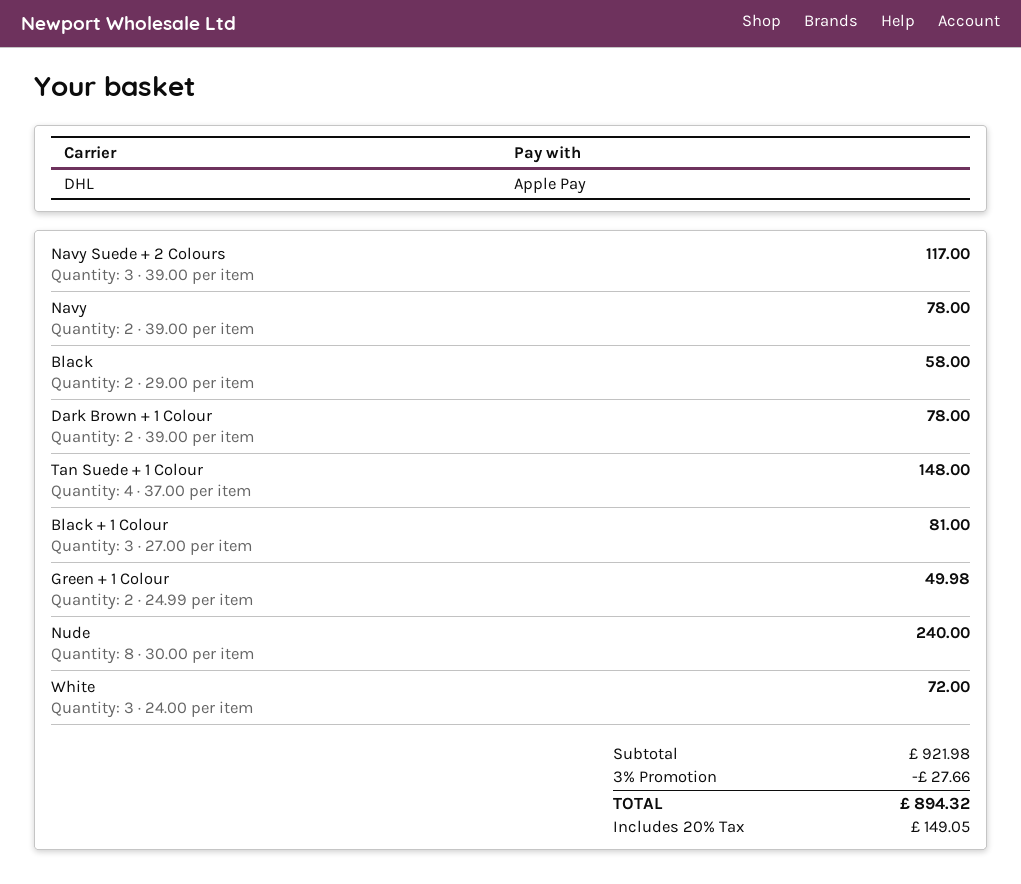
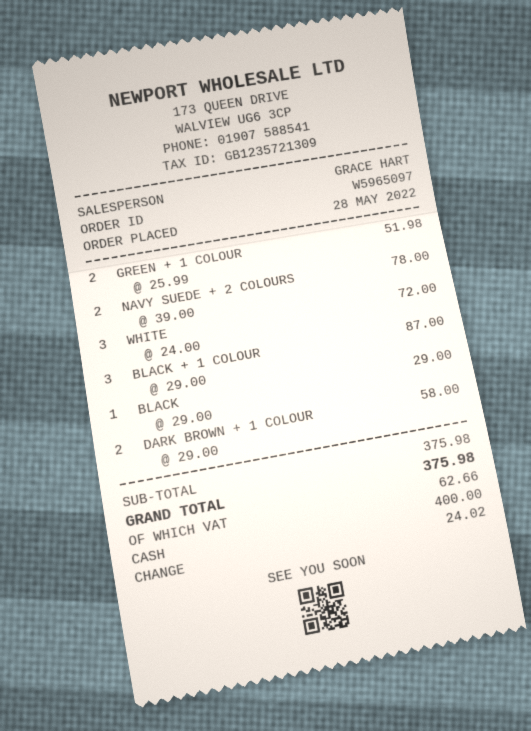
payment method: Apple Pay -> cash
Navy Suede + 2 Colours: 3 x 39.00 = 117.00 -> 2 x 39.00 = 78.00
Navy: 2 x 39.00 = 78.00 -> none
Black: 2 x 29.00 = 58.00 -> 1 x 29.00 = 29.00
Dark Brown + 1 Colour: 2 x 39.00 = 78.00 -> 2 x 29.00 = 58.00
Tan Suede + 1 Colour: 4 x 37.00 = 148.00 -> none
Black + 1 Colour: 3 x 27.00 = 81.00 -> 3 x 29.00 = 87.00
Green + 1 Colour: 2 x 24.99 = 49.98 -> 2 x 25.99 = 51.98
Nude: 8 x 30.00 = 240.00 -> none
subtotal: 921.98 -> 375.98
discount: 3% = 27.66 -> none
tax: 149.05 -> 62.66
total: 894.32 -> 375.98

